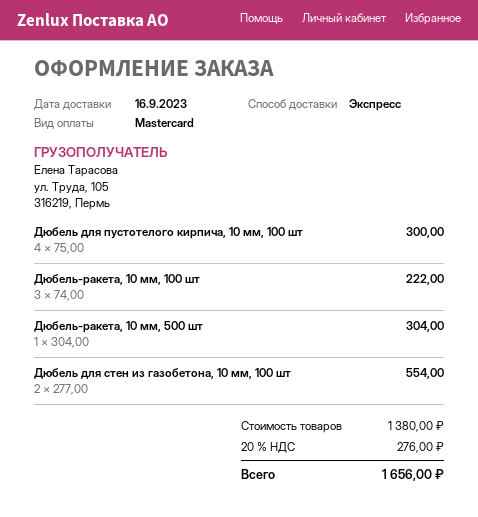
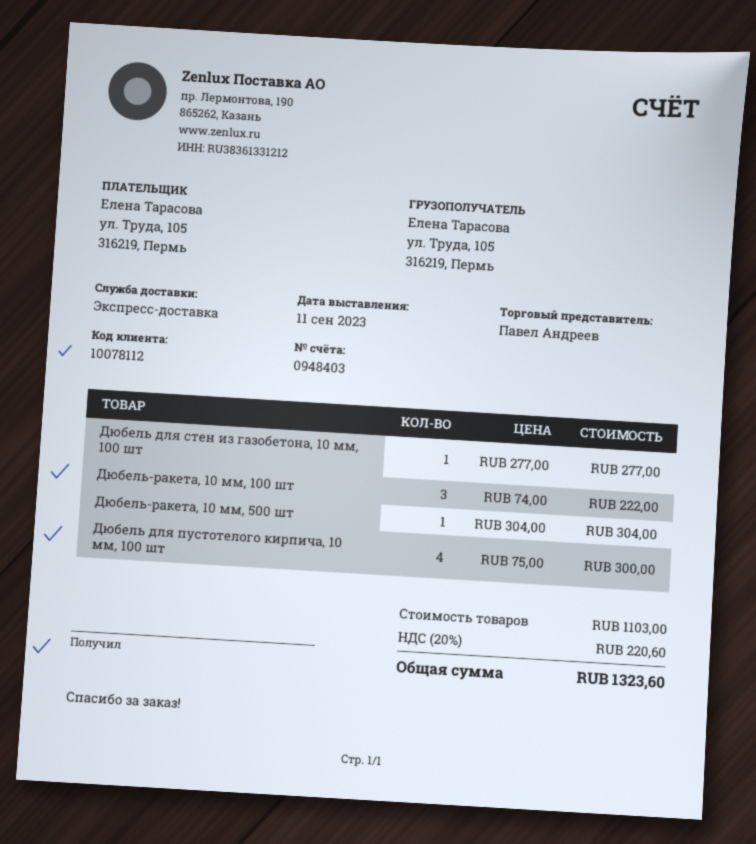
Дюбель для стен из газобетона, 10 мм, 100 шт: 2 x 277.00 = 554.00 -> 1 x 277.00 = 277.00
subtotal: 1380.00 -> 1103.00
tax: 20% = 276.00 -> 20% = 220.60
total: 1656.00 -> 1323.60

